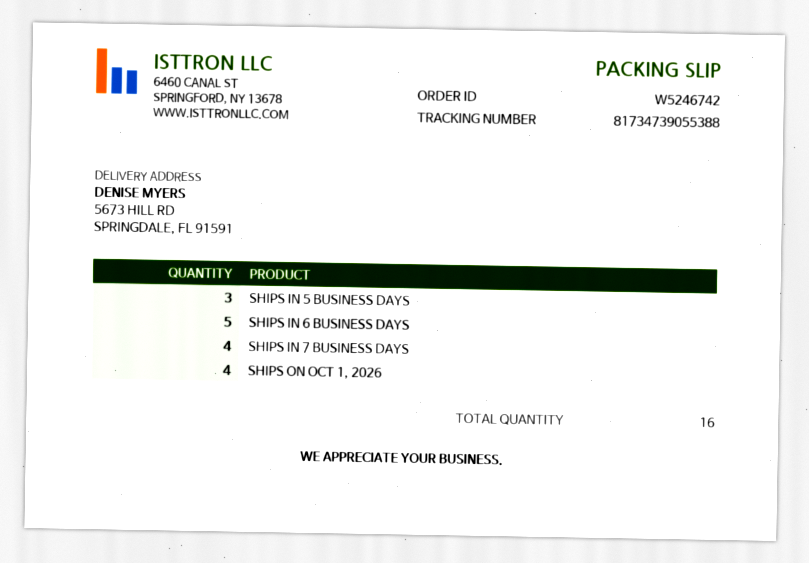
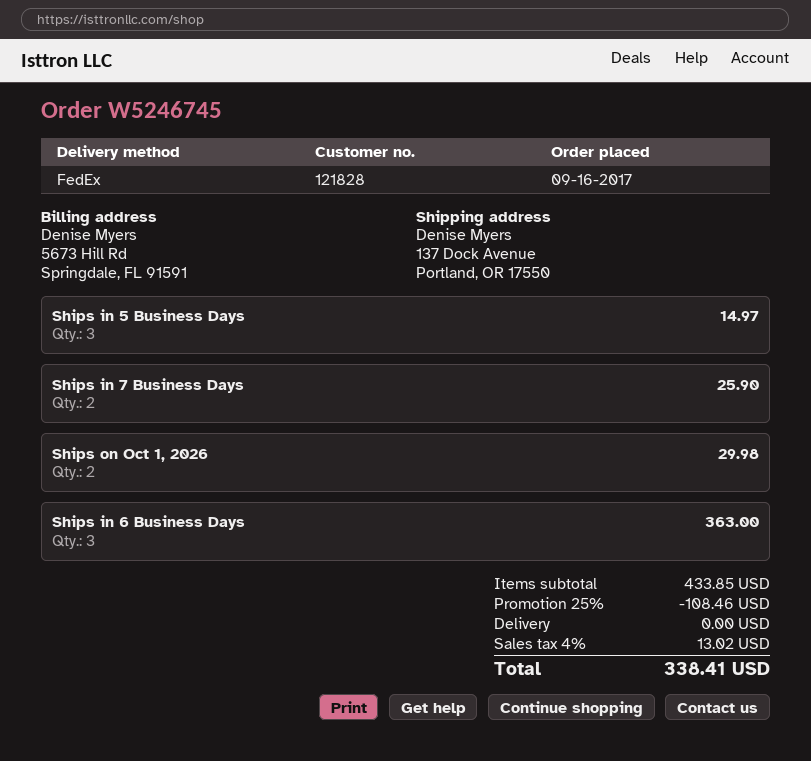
order number: W5246742 -> W5246745
ship to: 5673 HILL RD, SPRINGDALE, FL 91591 -> 137 Dock Avenue, Portland, OR 17550
SHIPS IN 6 BUSINESS DAYS: 5 -> 3
SHIPS IN 7 BUSINESS DAYS: 4 -> 2
SHIPS ON OCT 1, 2026: 4 -> 2

